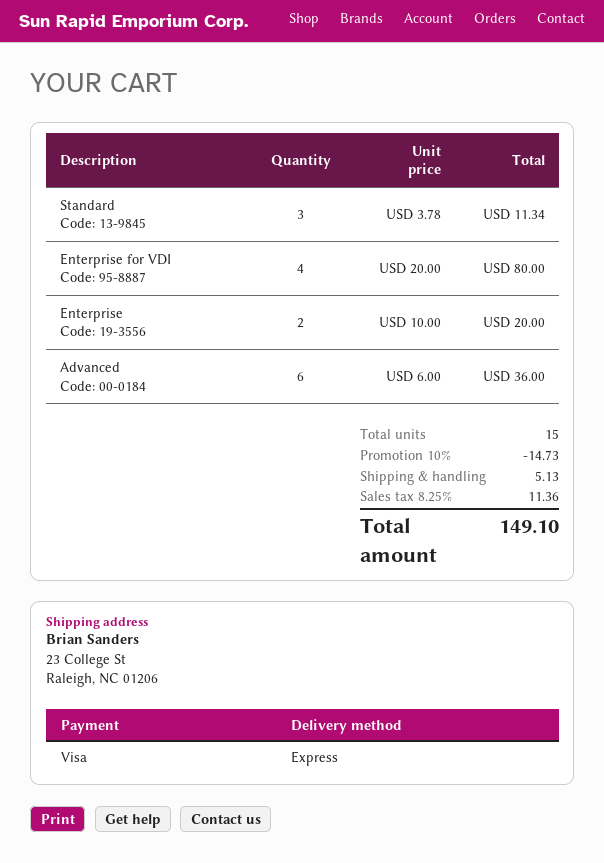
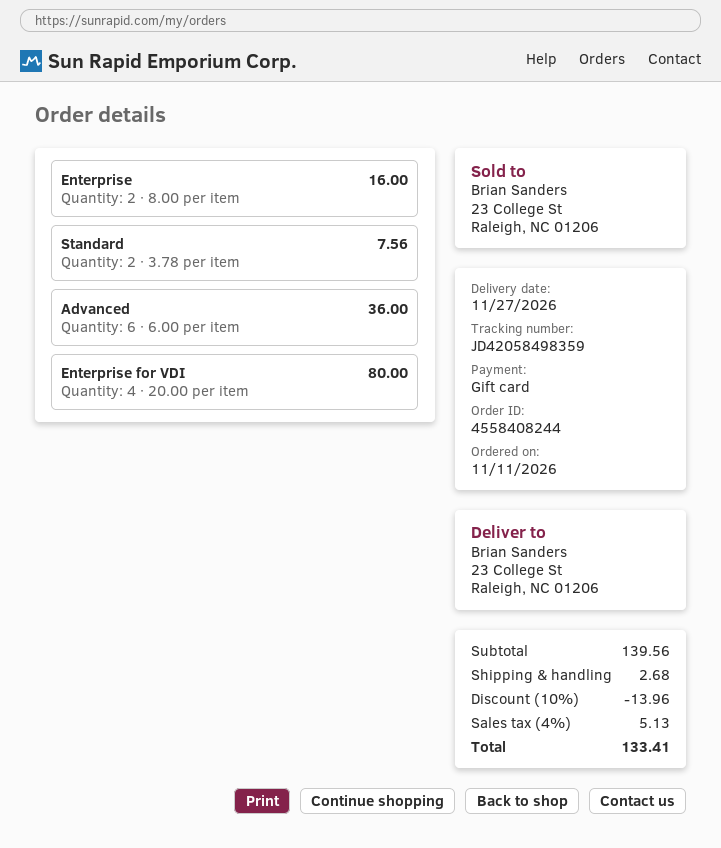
payment method: Visa -> gift card
Standard: 3 x 3.78 = 11.34 -> 2 x 3.78 = 7.56
Enterprise: 2 x 10.00 = 20.00 -> 2 x 8.00 = 16.00
discount: 10% = 14.73 -> 10% = 13.96
shipping: 5.13 -> 2.68
tax: 8.25% = 11.36 -> 4% = 5.13
total: 149.10 -> 133.41

